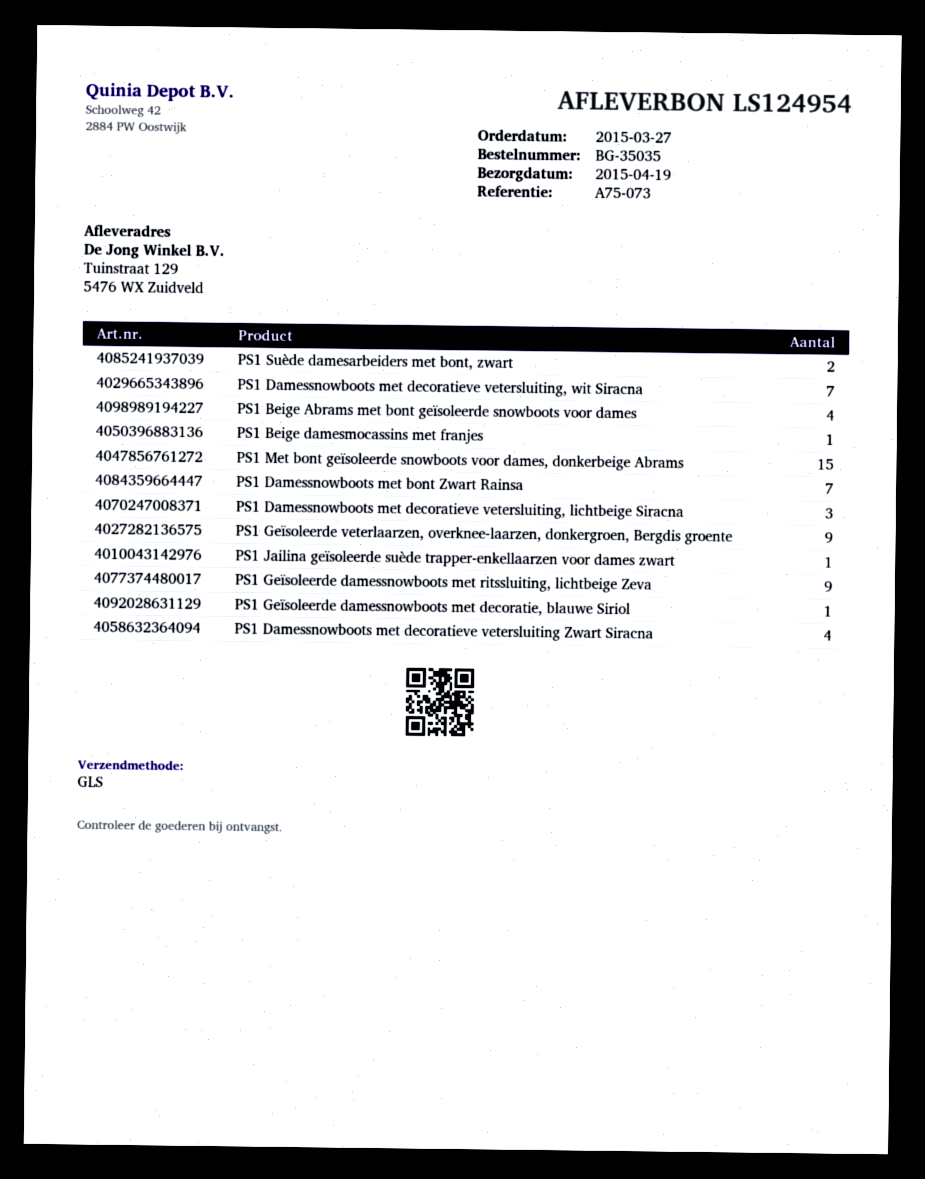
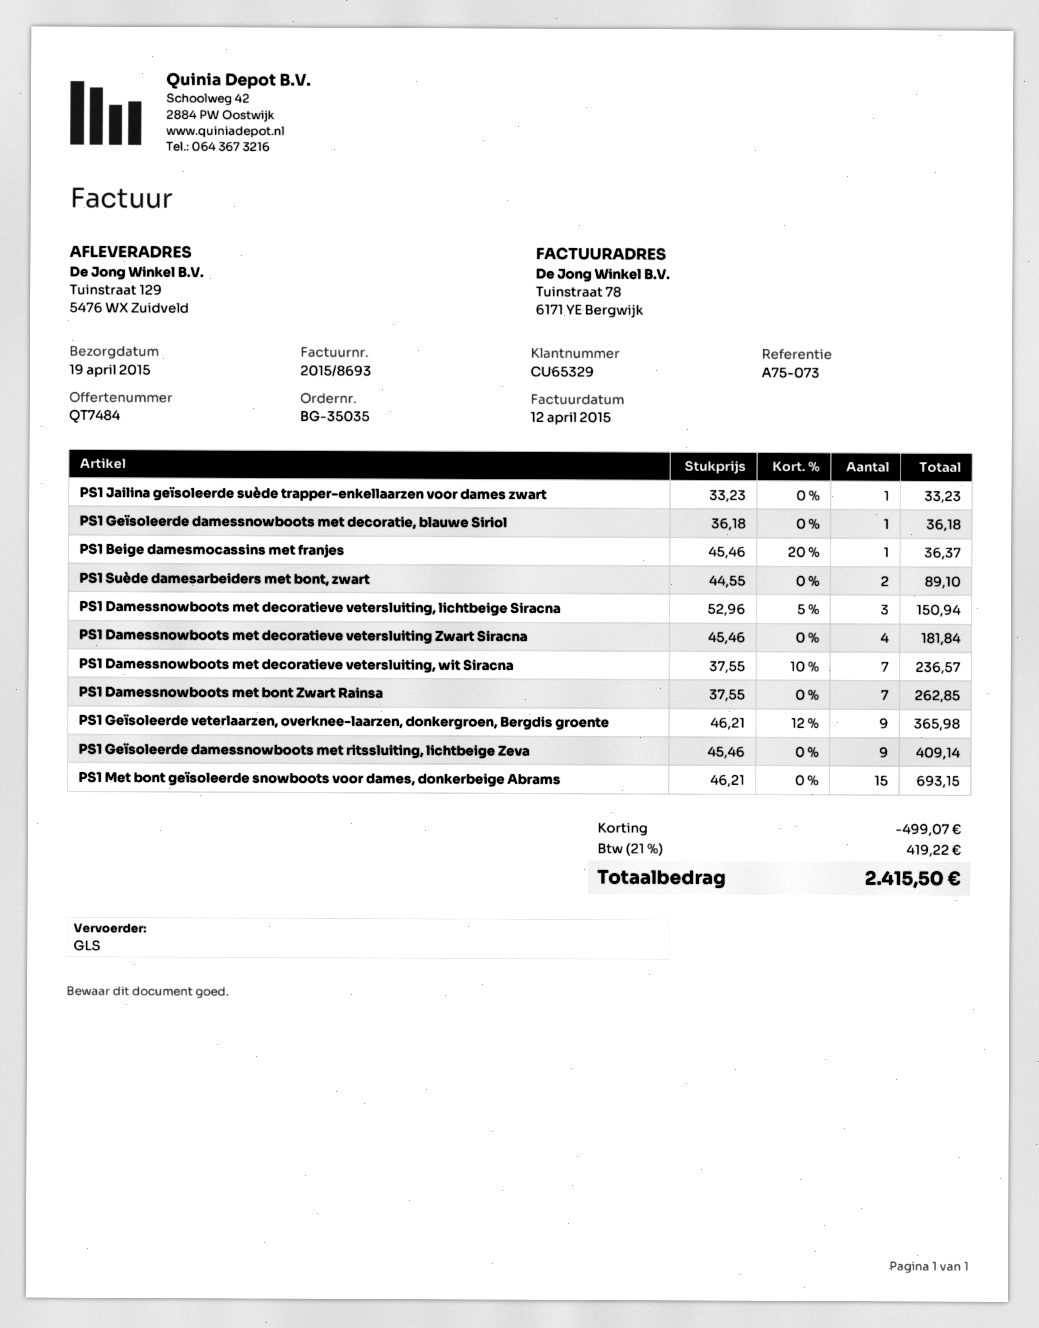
PS1 Beige Abrams met bont geïsoleerde snowboots voor dames: 4 -> none

